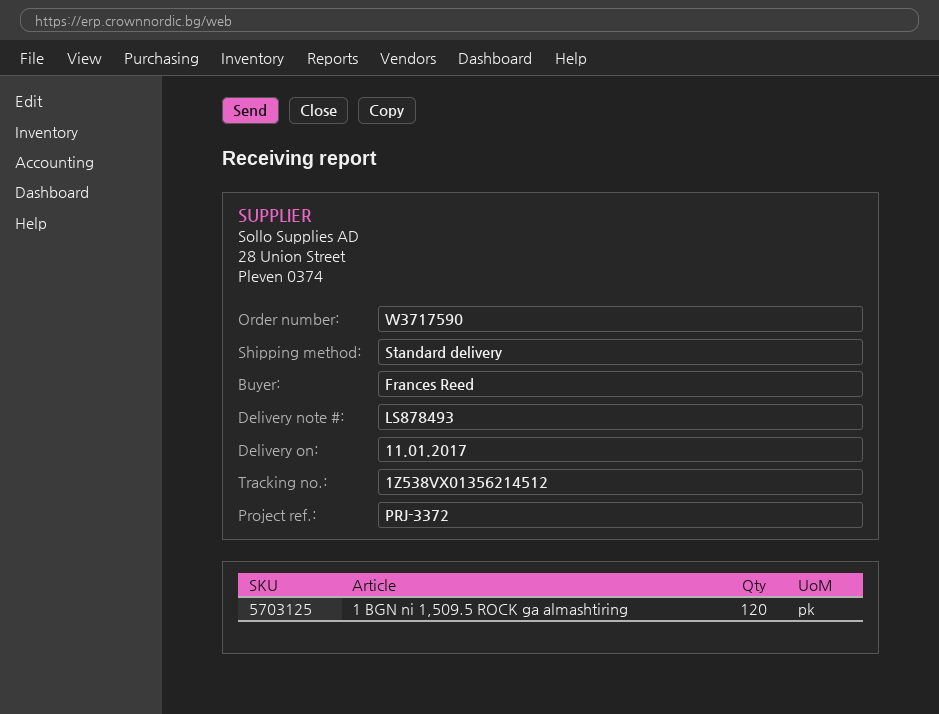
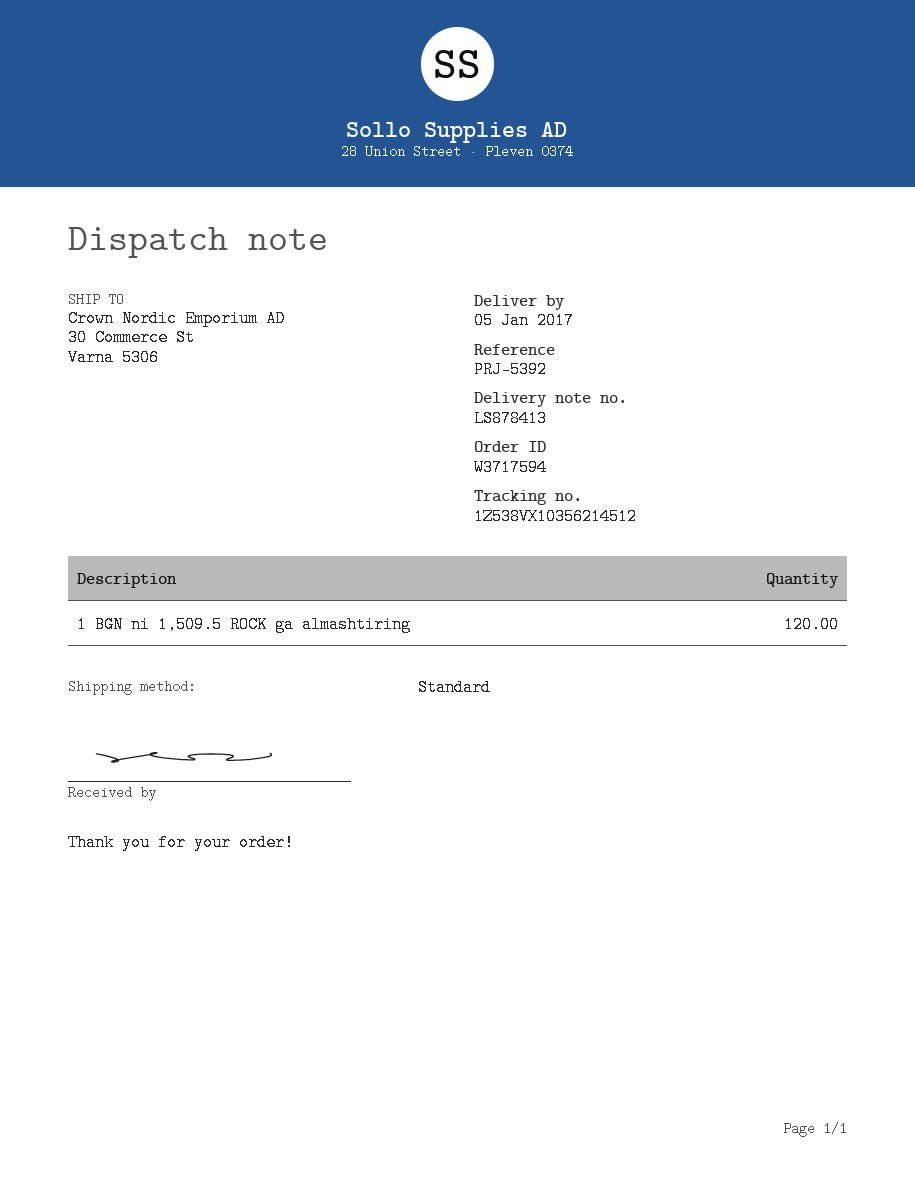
order number: W3717590 -> W3717594
delivery note number: LS878493 -> LS878413
delivery date: 2017-01-11 -> 2017-01-05
reference: PRJ-3372 -> PRJ-5392
tracking number: 1Z538VX01356214512 -> 1Z538VX10356214512

